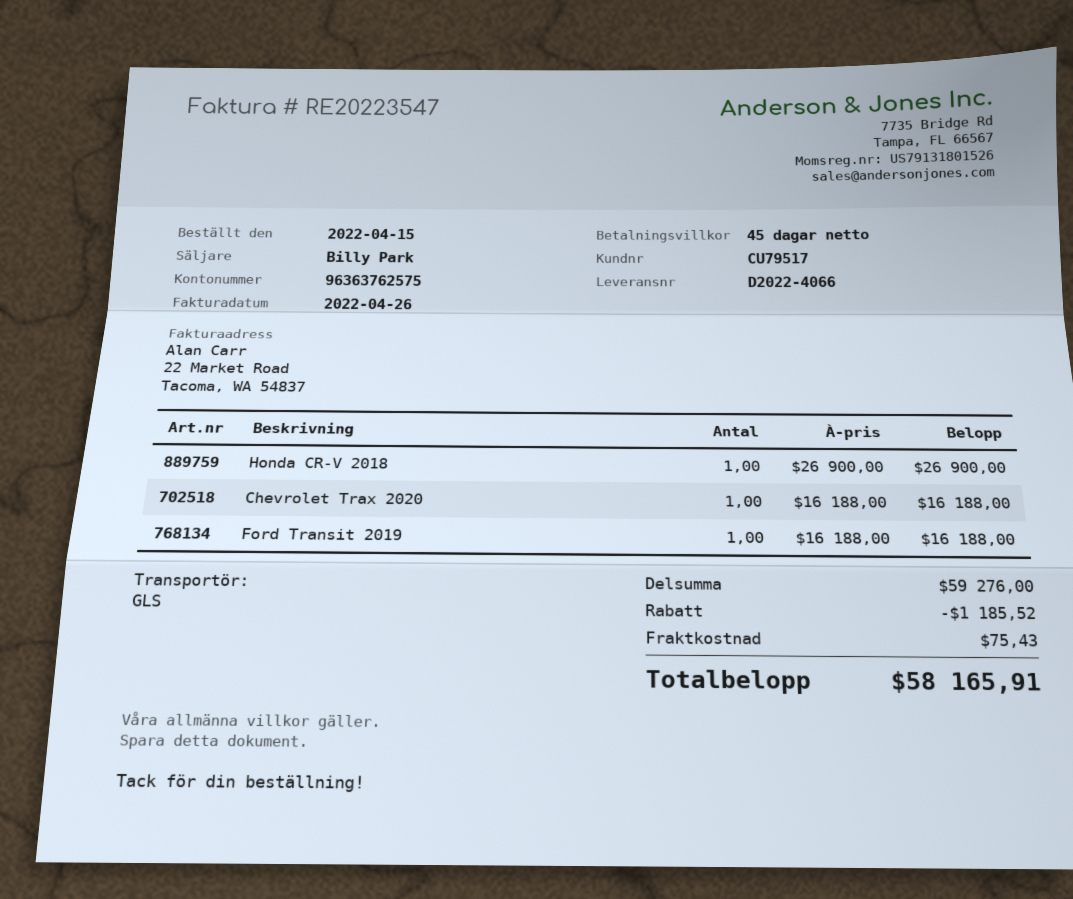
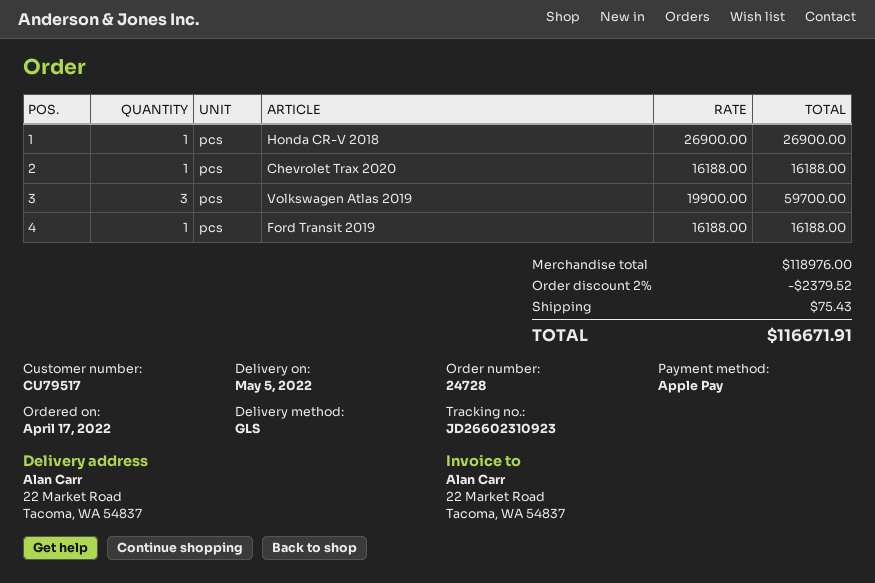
order date: 2022-04-15 -> 2022-04-17
Volkswagen Atlas 2019: none -> 3 x 19900.00 = 59700.00
subtotal: 59276.00 -> 118976.00
discount: 1185.52 -> 2379.52
total: 58165.91 -> 116671.91

